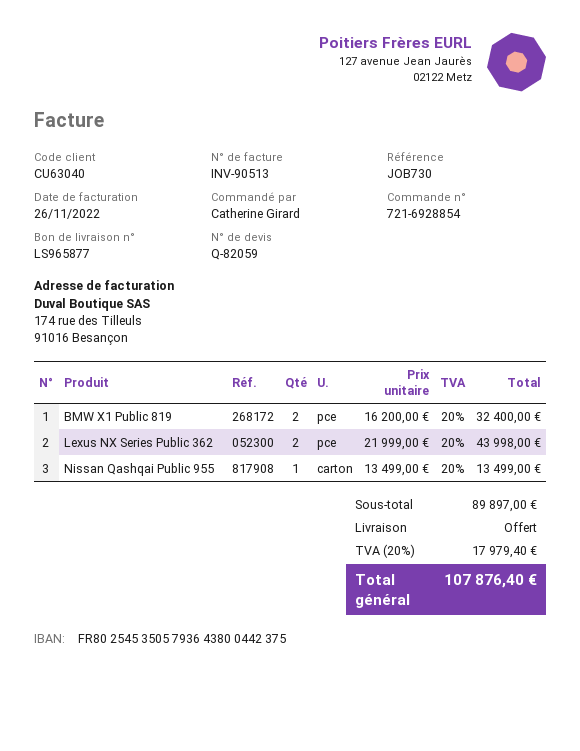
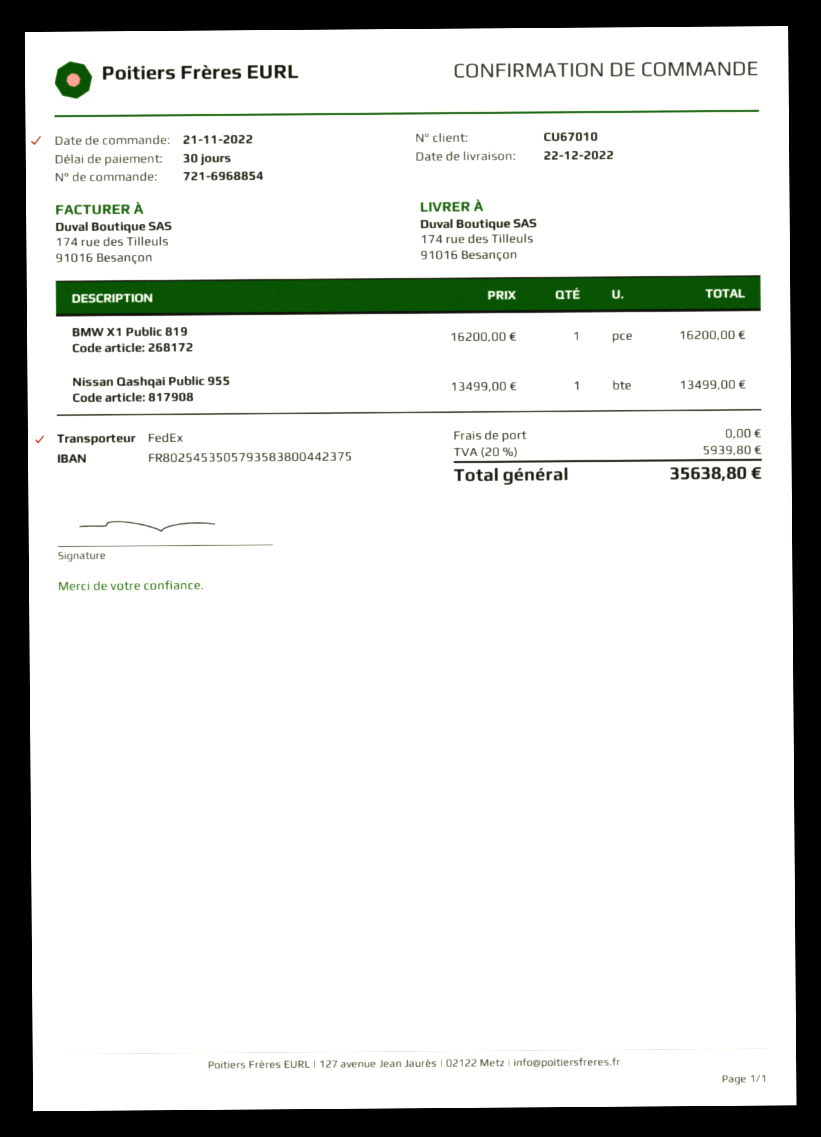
order number: 721-6928854 -> 721-6968854
customer number: CU63040 -> CU67010
bank account: FR8025453505793643800442375 -> FR8025453505793583800442375
BMW X1 Public 819: 2 x 16200.00 = 32400.00 -> 1 x 16200.00 = 16200.00
Lexus NX Series Public 362: 2 x 21999.00 = 43998.00 -> none
tax: 20% = 17979.40 -> 20% = 5939.80
total: 107876.40 -> 35638.80

